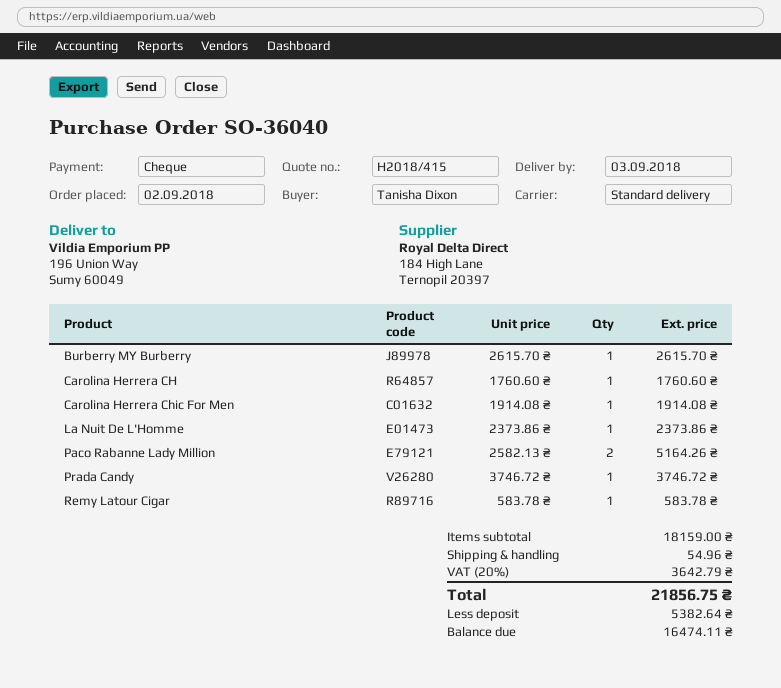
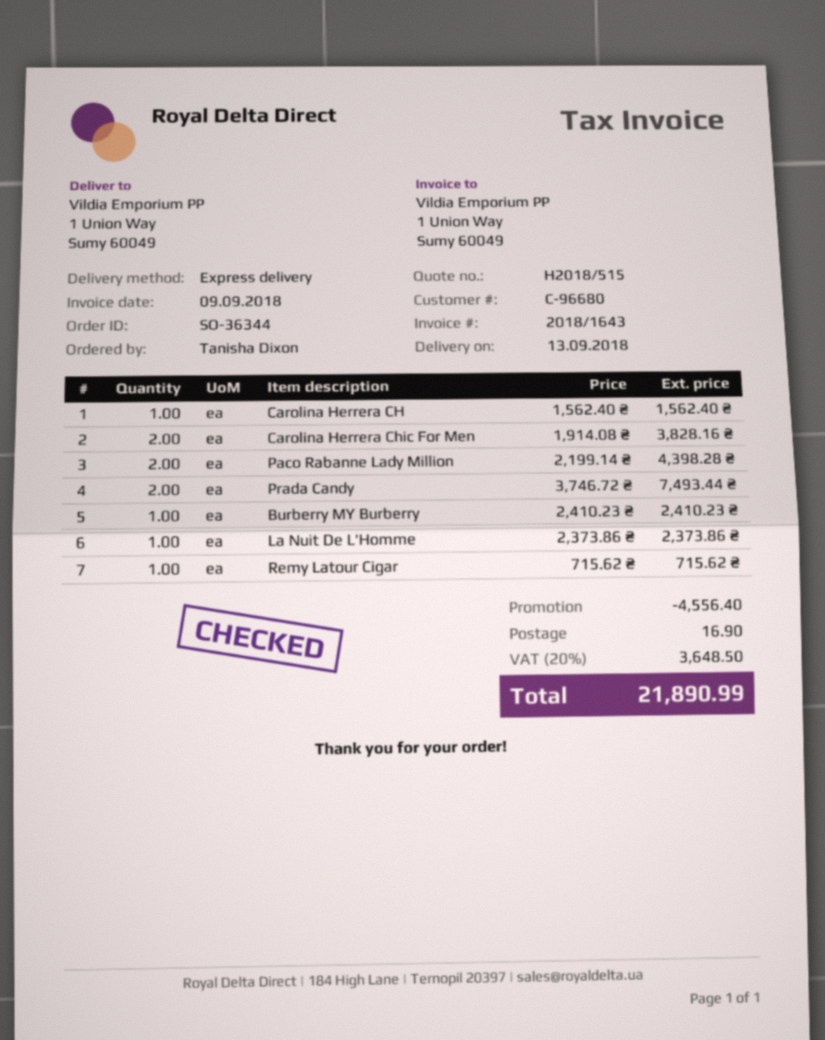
quote number: H2018/415 -> H2018/515
order number: SO-36040 -> SO-36344
delivery date: 2018-09-03 -> 2018-09-13
shipping method: standard -> express
ship to: 196 Union Way, Sumy 60049 -> 1 Union Way, Sumy 60049
Burberry MY Burberry: 1 x 2615.70 = 2615.70 -> 1 x 2410.23 = 2410.23
Carolina Herrera CH: 1 x 1760.60 = 1760.60 -> 1 x 1562.40 = 1562.40
Carolina Herrera Chic For Men: 1 x 1914.08 = 1914.08 -> 2 x 1914.08 = 3828.16
Paco Rabanne Lady Million: 2 x 2582.13 = 5164.26 -> 2 x 2199.14 = 4398.28
Prada Candy: 1 x 3746.72 = 3746.72 -> 2 x 3746.72 = 7493.44
Remy Latour Cigar: 1 x 583.78 = 583.78 -> 1 x 715.62 = 715.62
discount: none -> 4556.40
shipping: 54.96 -> 16.90
tax: 20% = 3642.79 -> 20% = 3648.50
total: 21856.75 -> 21890.99

